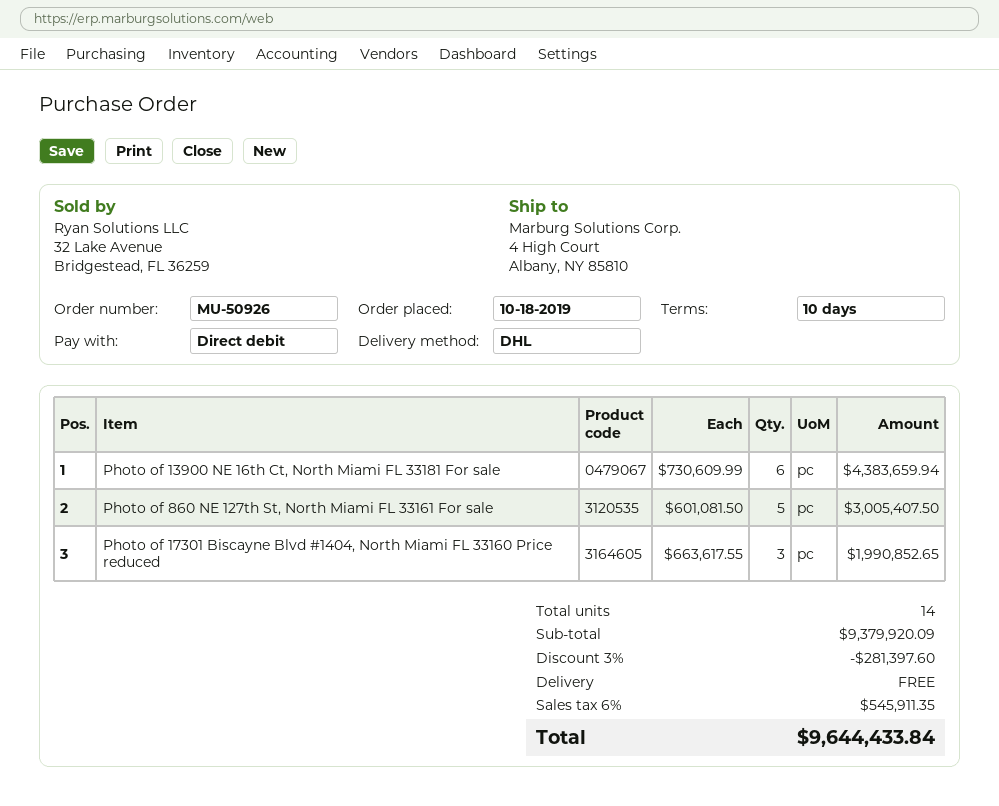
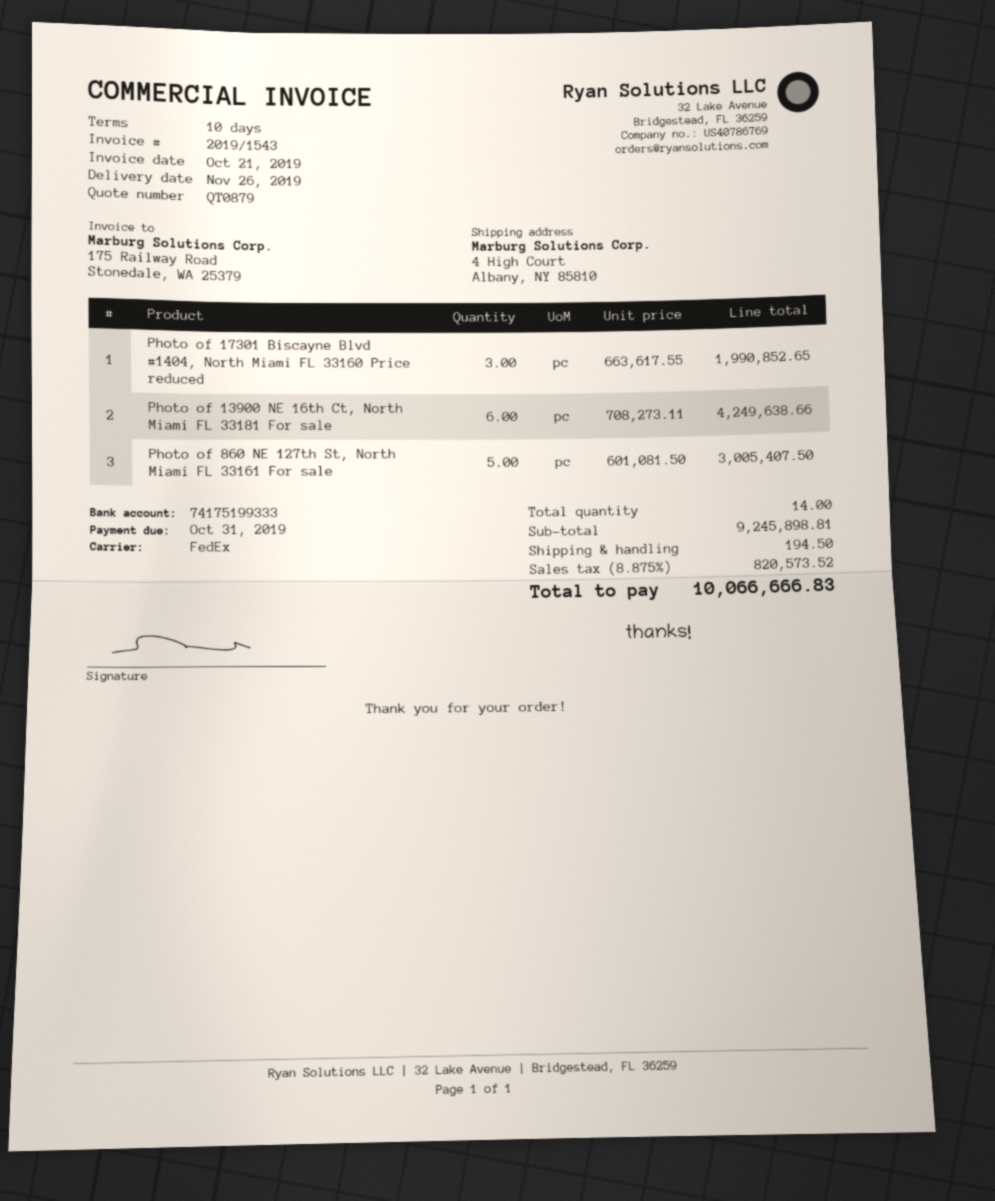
shipping method: DHL -> FedEx
Photo of 13900 NE 16th Ct, North Miami FL 33181 For sale: 6 x 730609.99 = 4383659.94 -> 6 x 708273.11 = 4249638.66
subtotal: 9379920.09 -> 9245898.81
discount: 3% = 281397.60 -> none
shipping: 0.00 -> 194.50
tax: 6% = 545911.35 -> 8.875% = 820573.52
total: 9644433.84 -> 10066666.83

